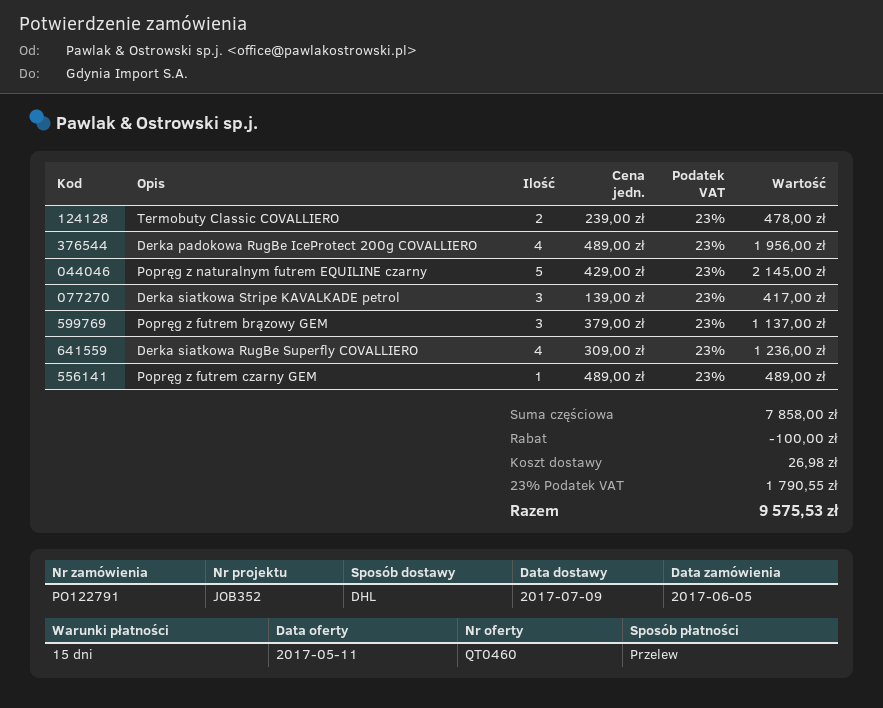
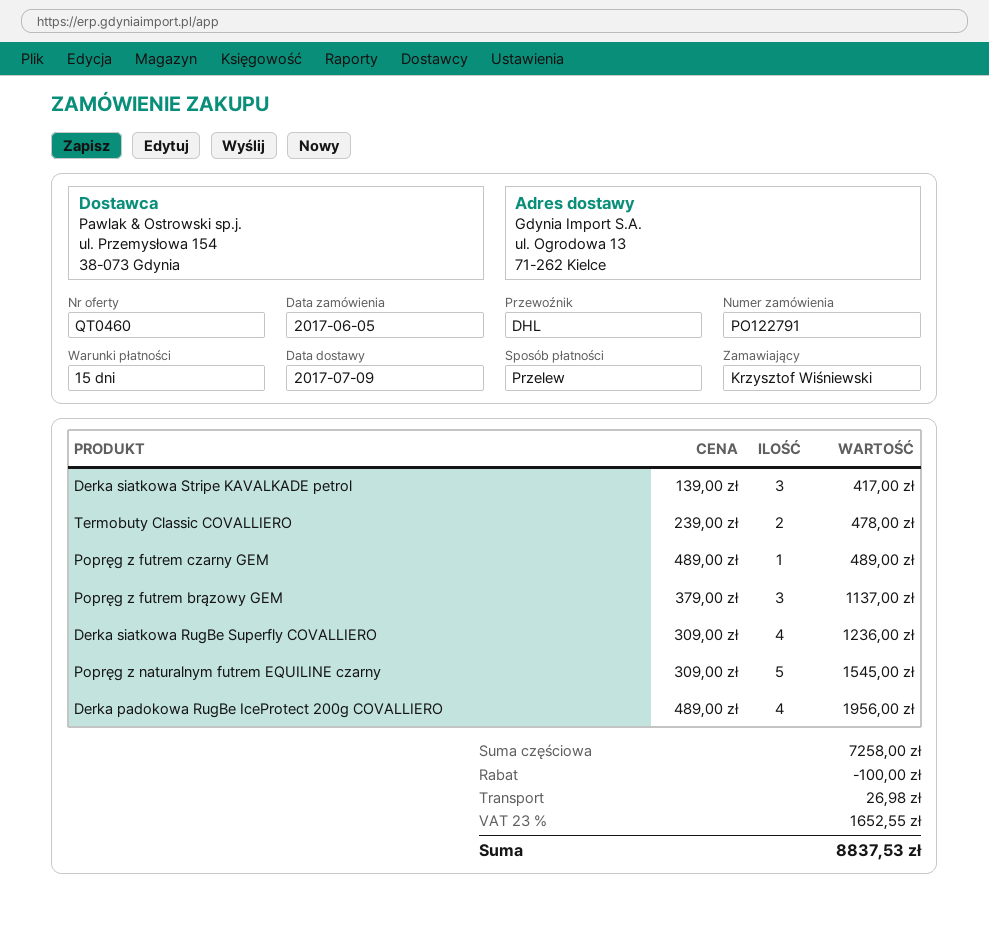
Popręg z naturalnym futrem EQUILINE czarny: 5 x 429.00 = 2145.00 -> 5 x 309.00 = 1545.00
subtotal: 7858.00 -> 7258.00
tax: 23% = 1790.55 -> 23% = 1652.55
total: 9575.53 -> 8837.53

